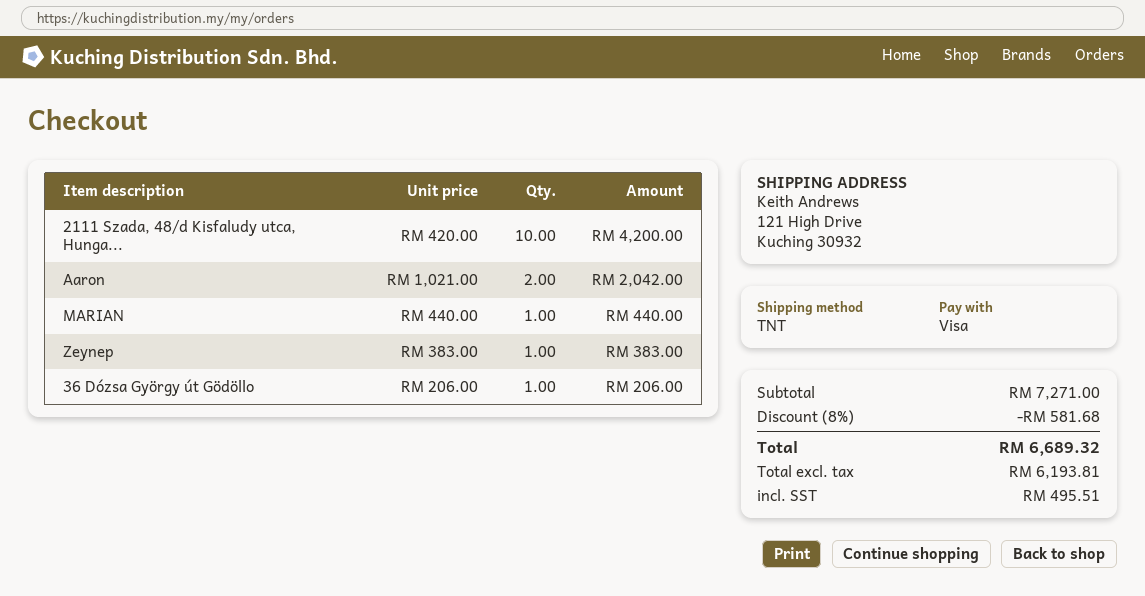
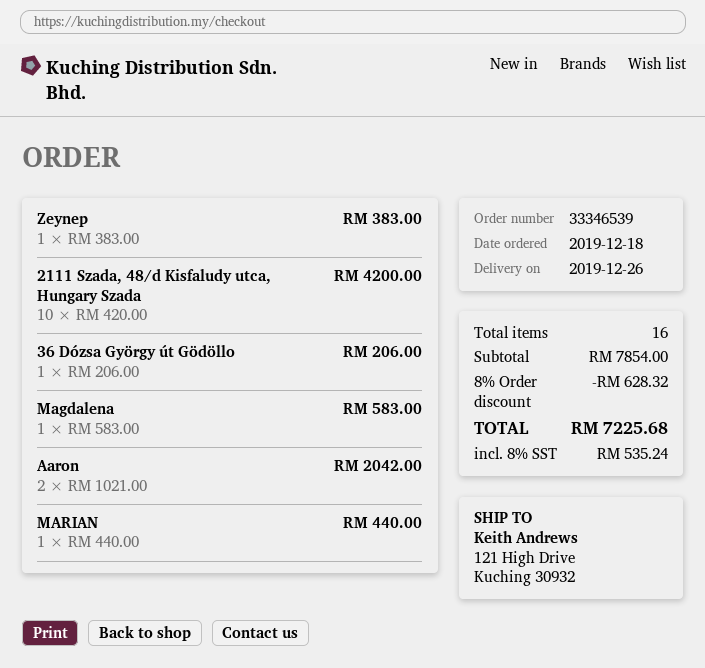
Magdalena: none -> 1 x 583.00 = 583.00
subtotal: 7271.00 -> 7854.00
discount: 8% = 581.68 -> 8% = 628.32
tax: 495.51 -> 535.24
total: 6689.32 -> 7225.68

